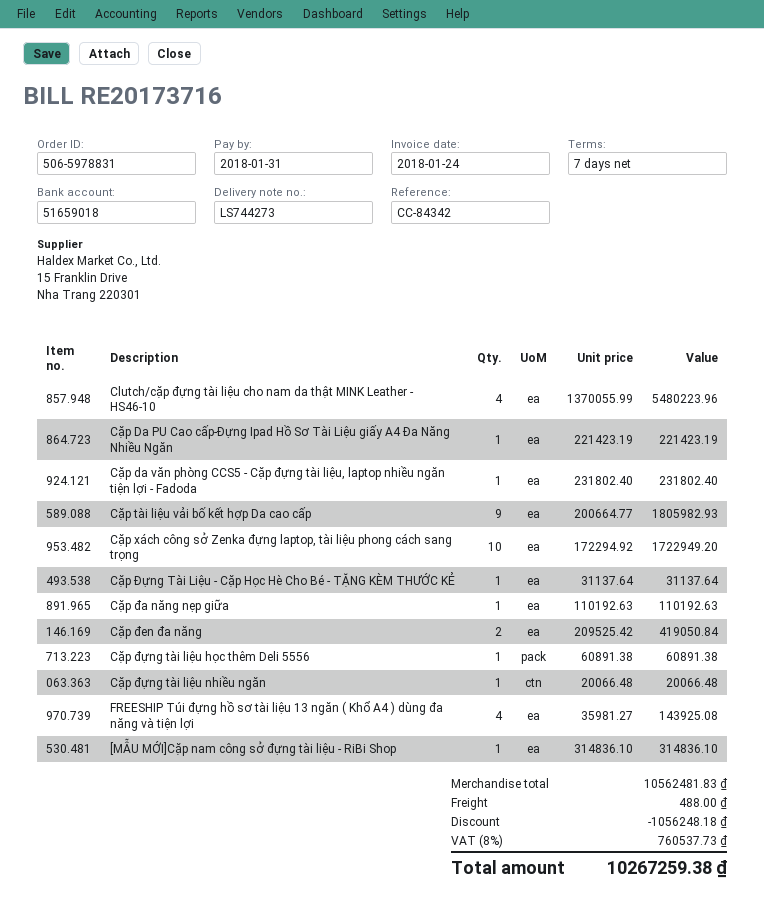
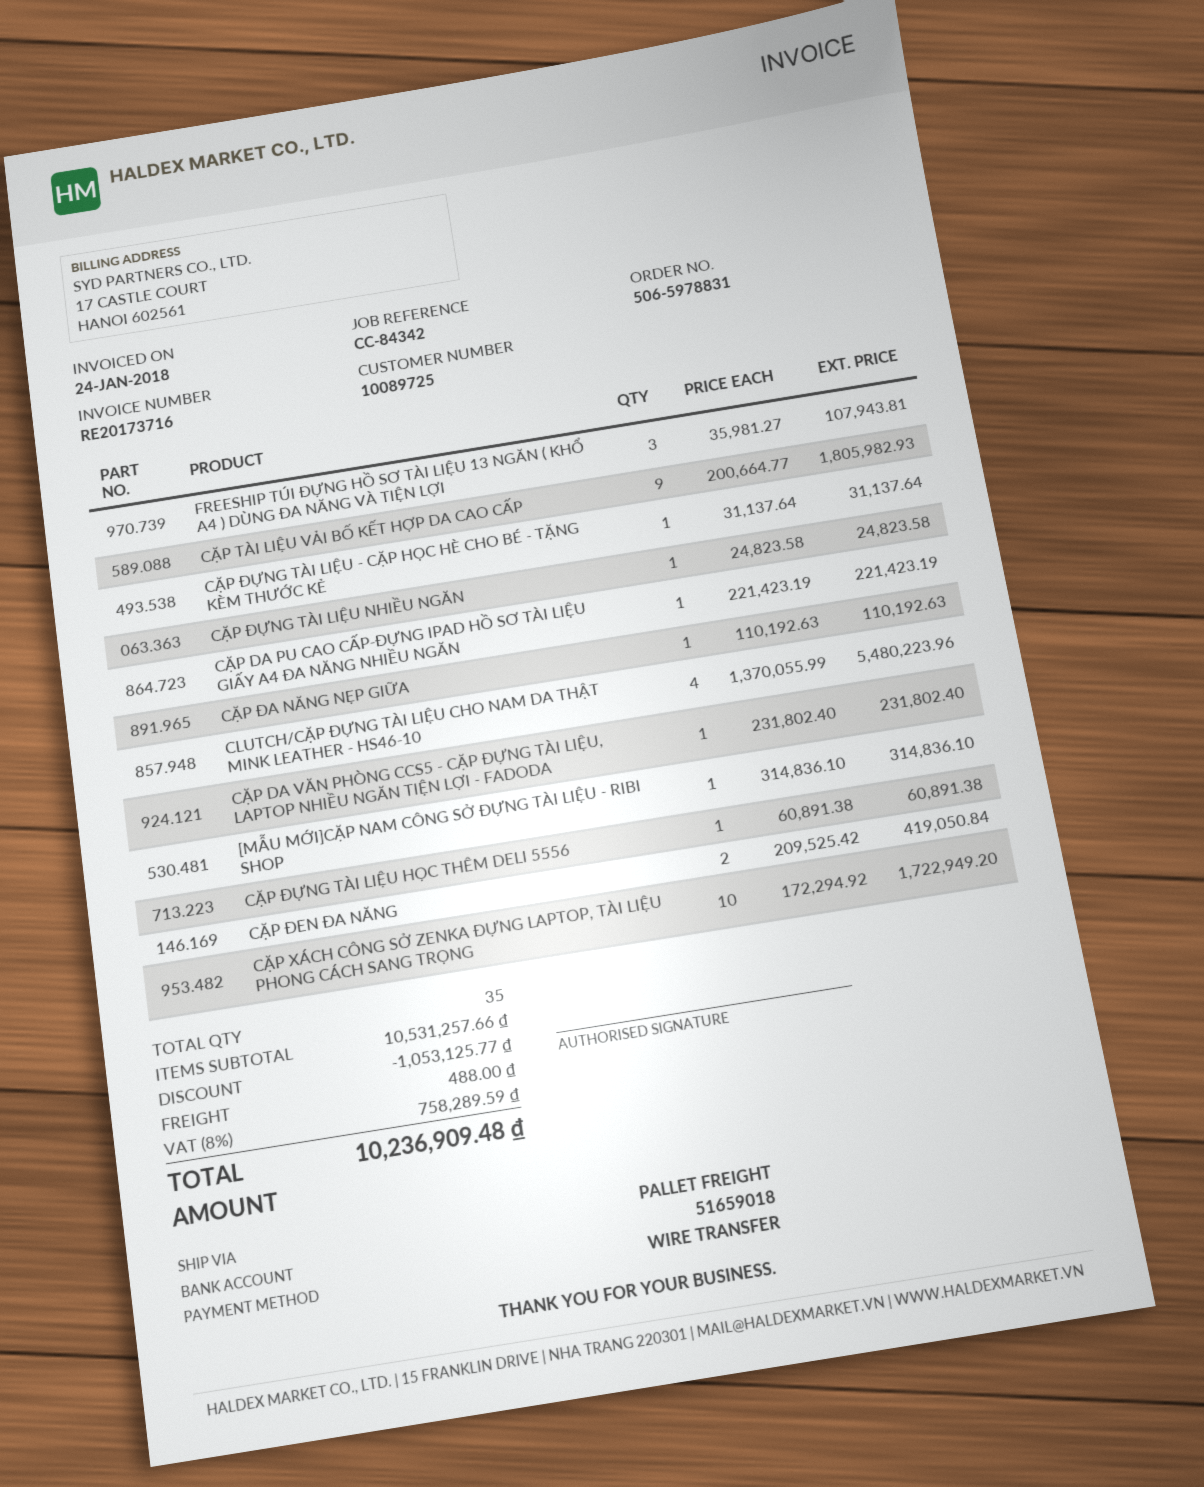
Cặp đựng tài liệu nhiều ngăn: 1 x 20066.48 = 20066.48 -> 1 x 24823.58 = 24823.58
FREESHIP Túi đựng hồ sơ tài liệu 13 ngăn ( Khổ A4 ) dùng đa năng và tiện lợi: 4 x 35981.27 = 143925.08 -> 3 x 35981.27 = 107943.81
subtotal: 10562481.83 -> 10531257.66
discount: 1056248.18 -> 1053125.77
tax: 8% = 760537.73 -> 8% = 758289.59
total: 10267259.38 -> 10236909.48

